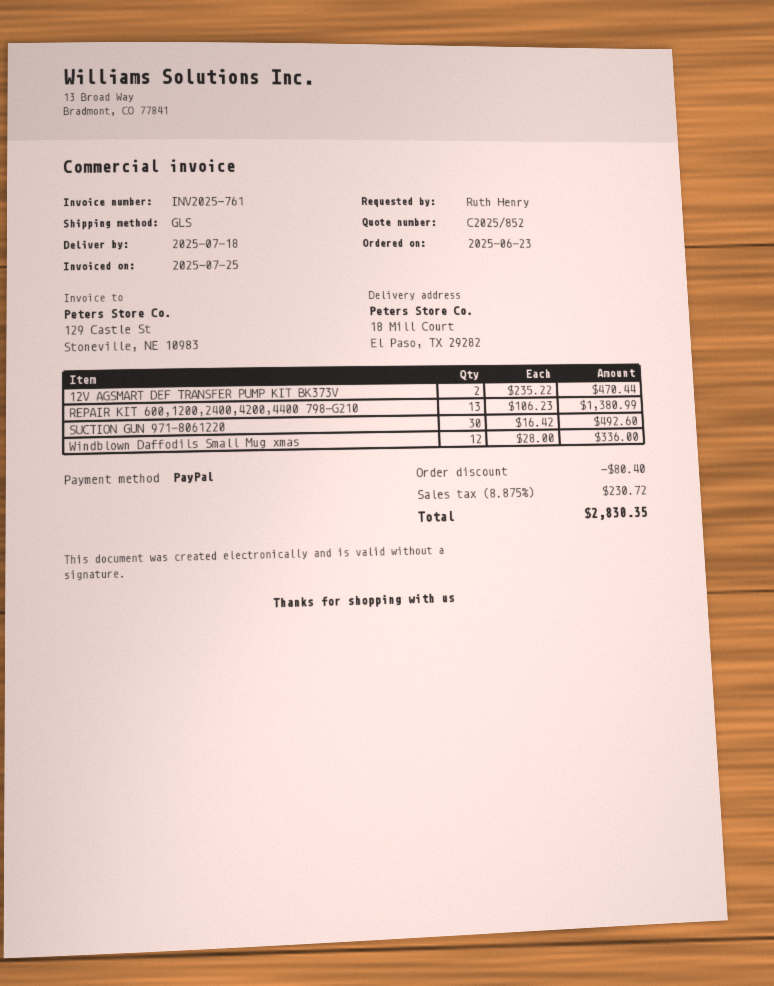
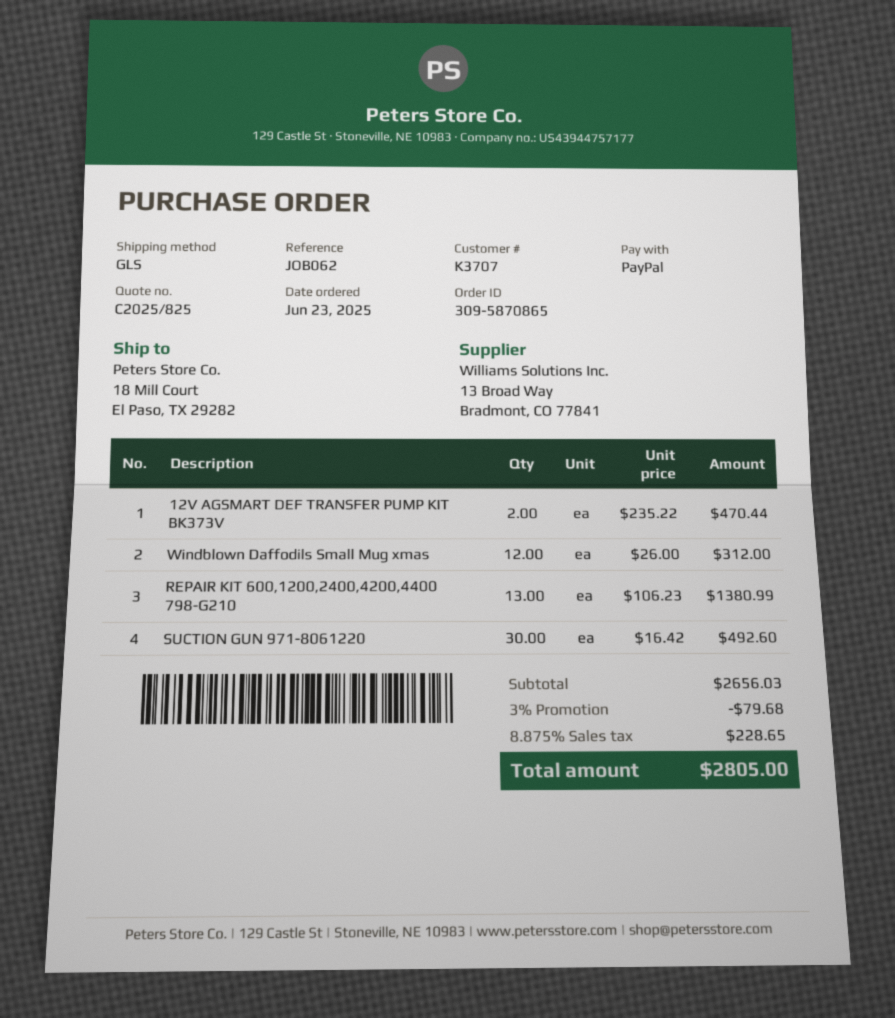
quote number: C2025/852 -> C2025/825
Windblown Daffodils Small Mug xmas: 12 x 28.00 = 336.00 -> 12 x 26.00 = 312.00
discount: 80.40 -> 79.68
tax: 8.875% = 230.72 -> 8.875% = 228.65
total: 2830.35 -> 2805.00

